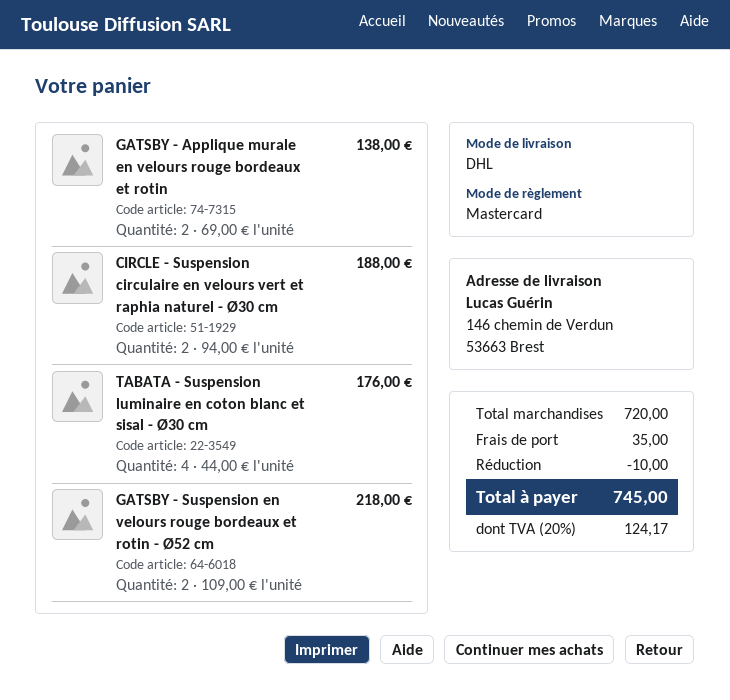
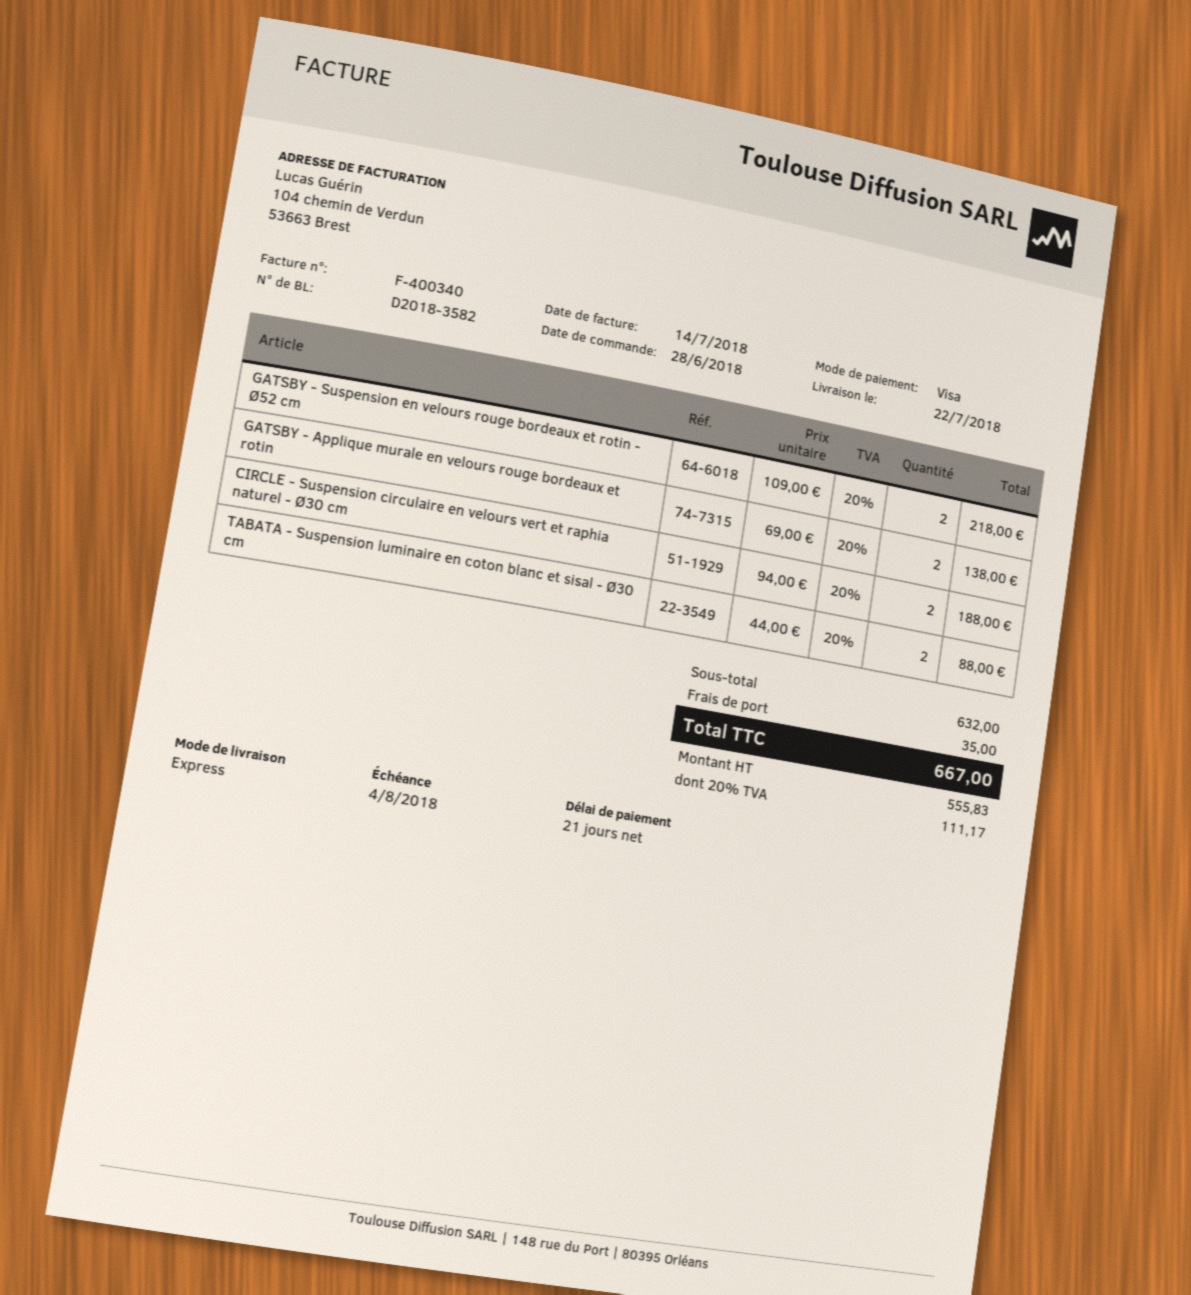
payment method: Mastercard -> Visa
shipping method: DHL -> express
TABATA - Suspension luminaire en coton blanc et sisal - Ø30 cm: 4 x 44.00 = 176.00 -> 2 x 44.00 = 88.00
subtotal: 720.00 -> 632.00
discount: 10.00 -> none
tax: 20% = 124.17 -> 20% = 111.17
total: 745.00 -> 667.00

